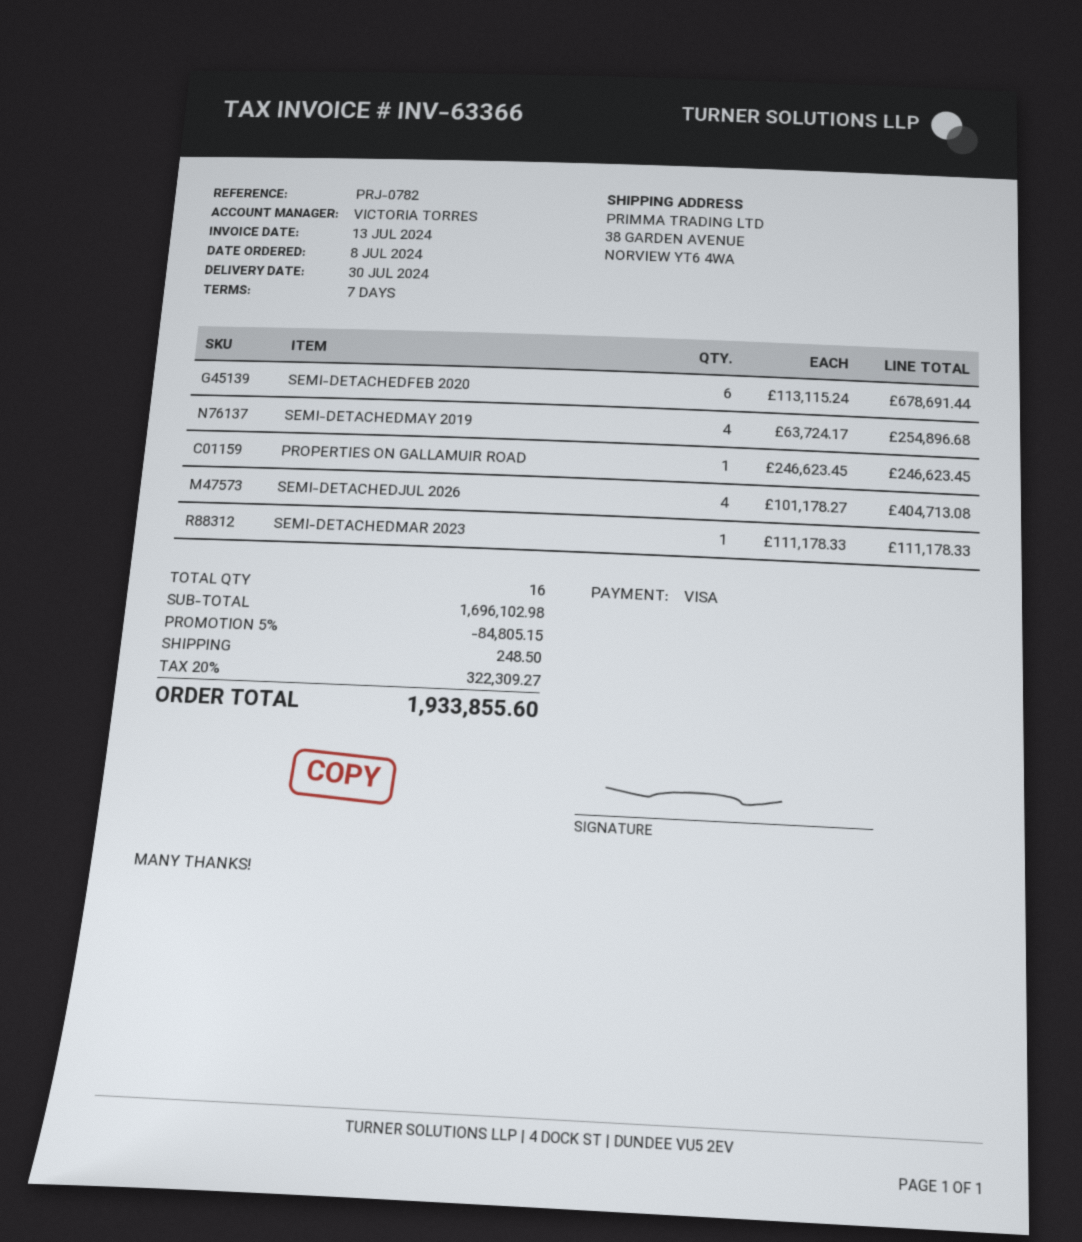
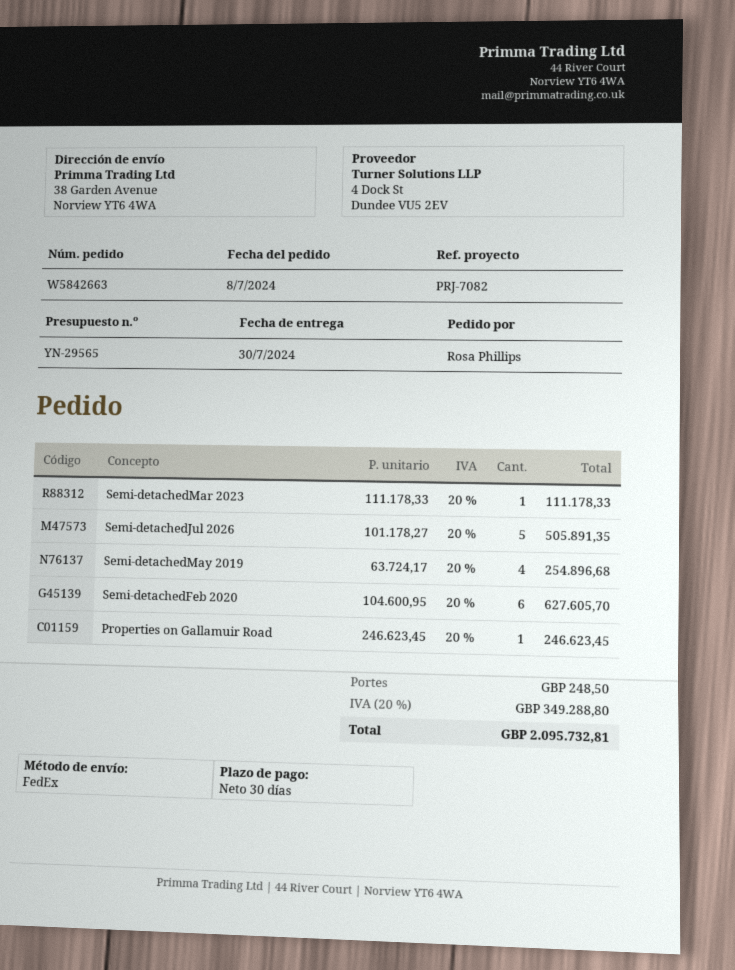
payment terms: 7 days -> 30 days
reference: PRJ-0782 -> PRJ-7082
SEMI-DETACHEDFEB 2020: 6 x 113115.24 = 678691.44 -> 6 x 104600.95 = 627605.70
SEMI-DETACHEDJUL 2026: 4 x 101178.27 = 404713.08 -> 5 x 101178.27 = 505891.35
discount: 5% = 84805.15 -> none
tax: 20% = 322309.27 -> 20% = 349288.80
total: 1933855.60 -> 2095732.81

